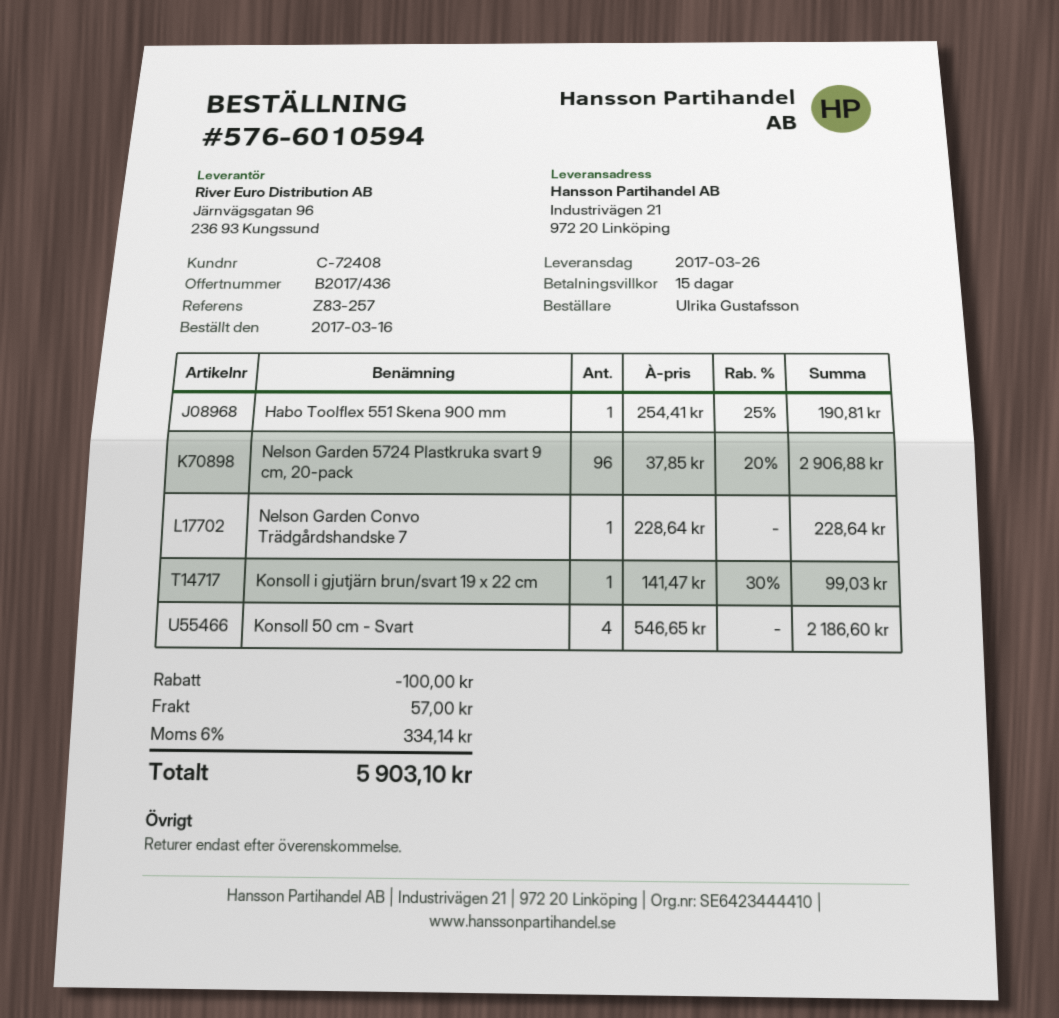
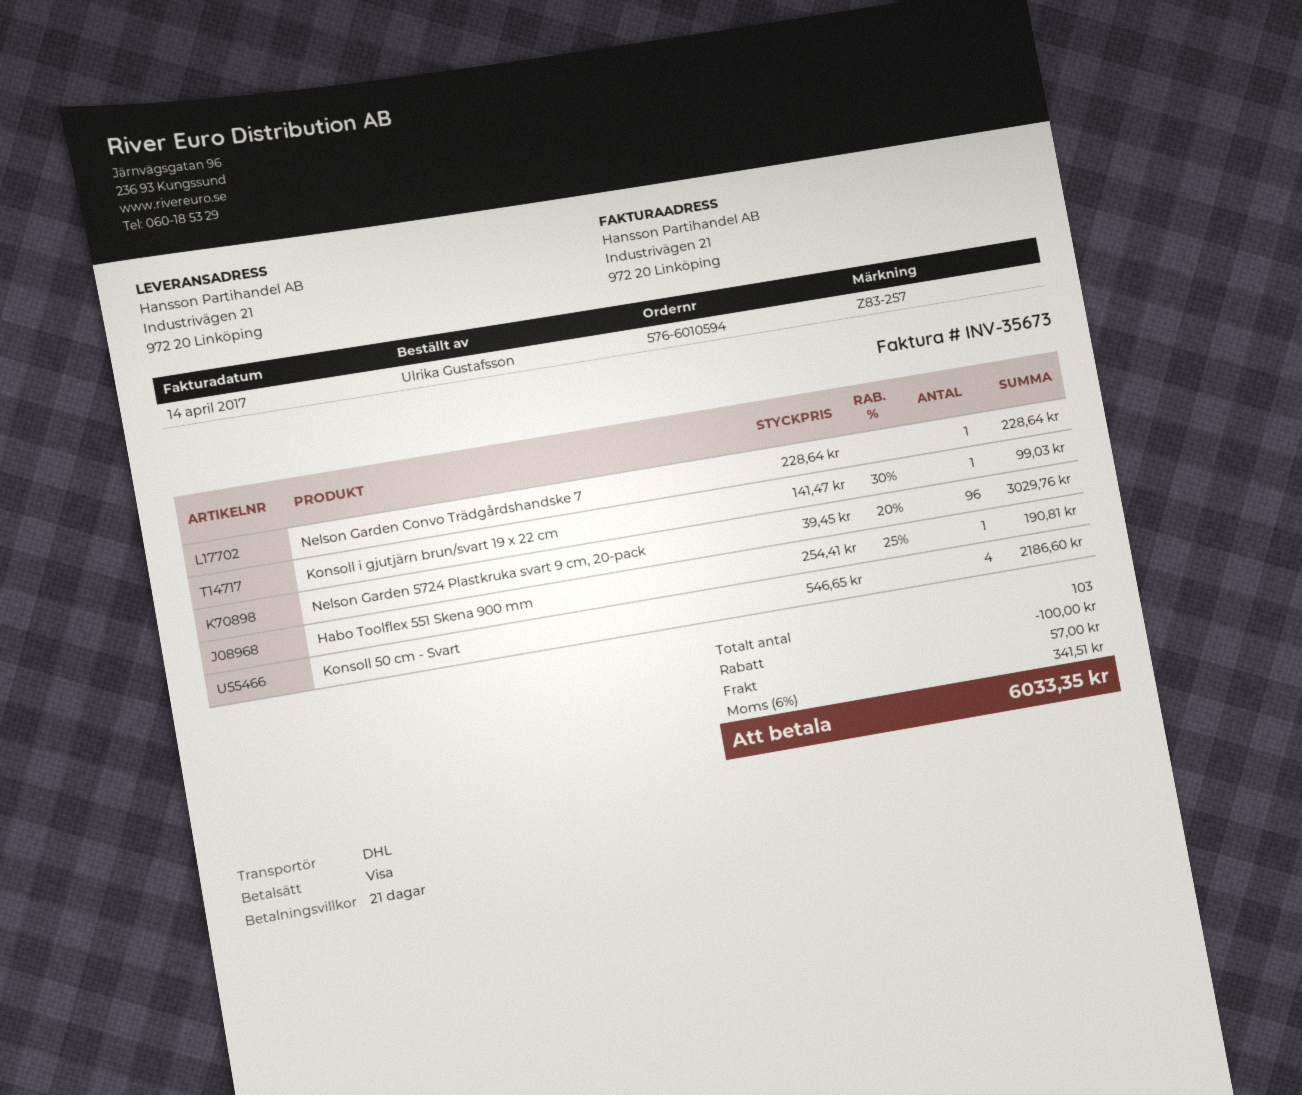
payment terms: 15 days -> 21 days
Nelson Garden 5724 Plastkruka svart 9 cm, 20-pack: 96 x 37.85 - 20% = 2906.88 -> 96 x 39.45 - 20% = 3029.76
tax: 6% = 334.14 -> 6% = 341.51
total: 5903.10 -> 6033.35

